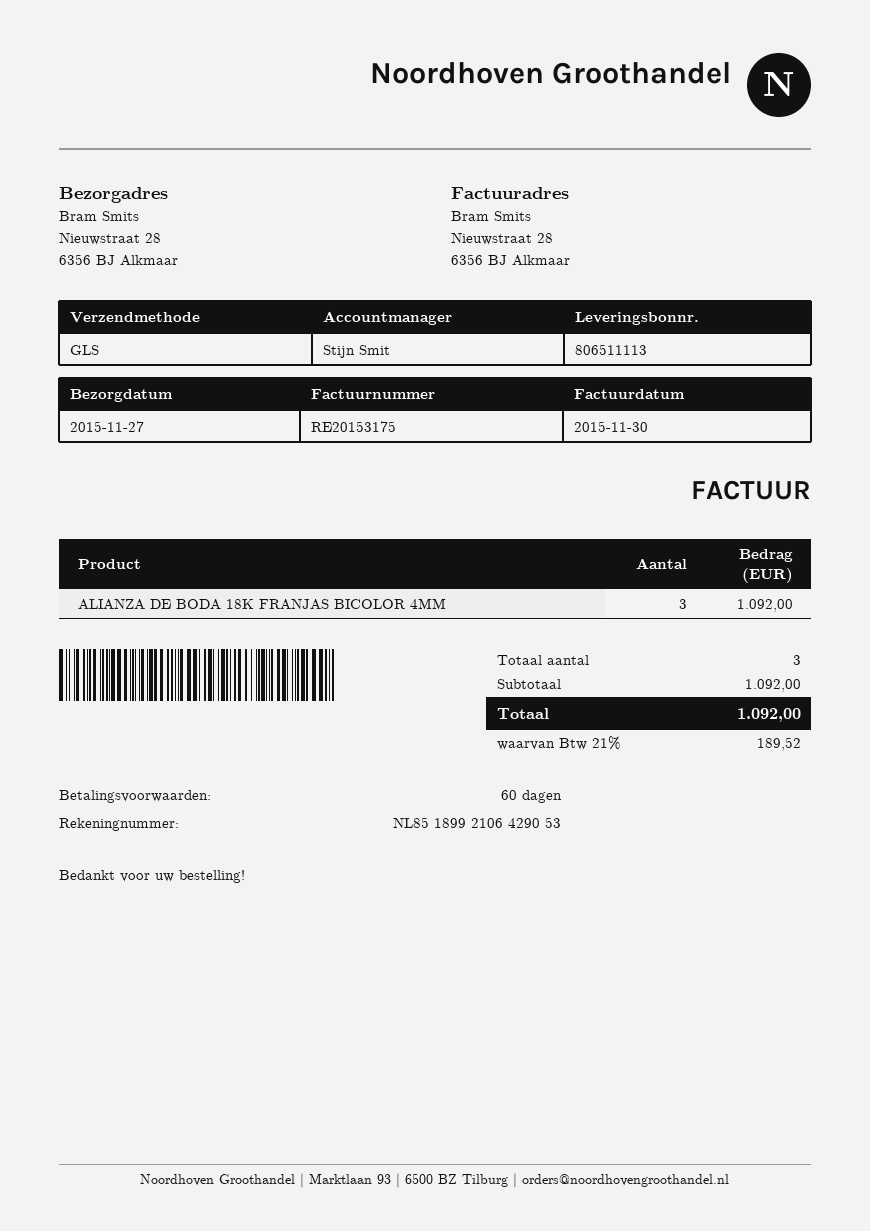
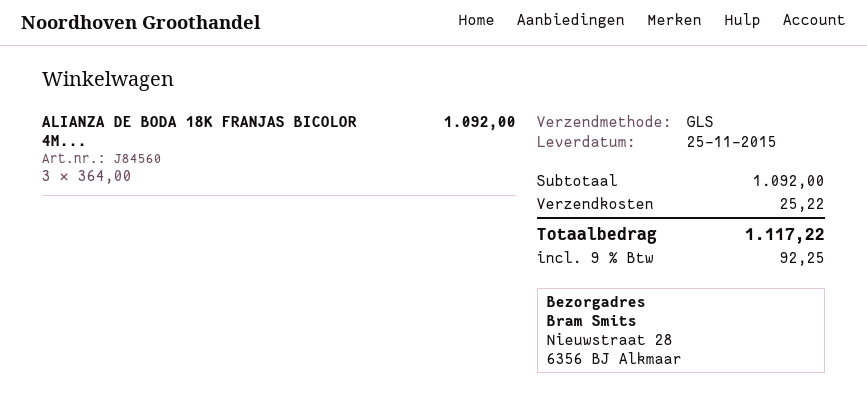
delivery date: 2015-11-27 -> 2015-11-25
shipping: none -> 25.22
tax: 21% = 189.52 -> 9% = 92.25
total: 1092.00 -> 1117.22

